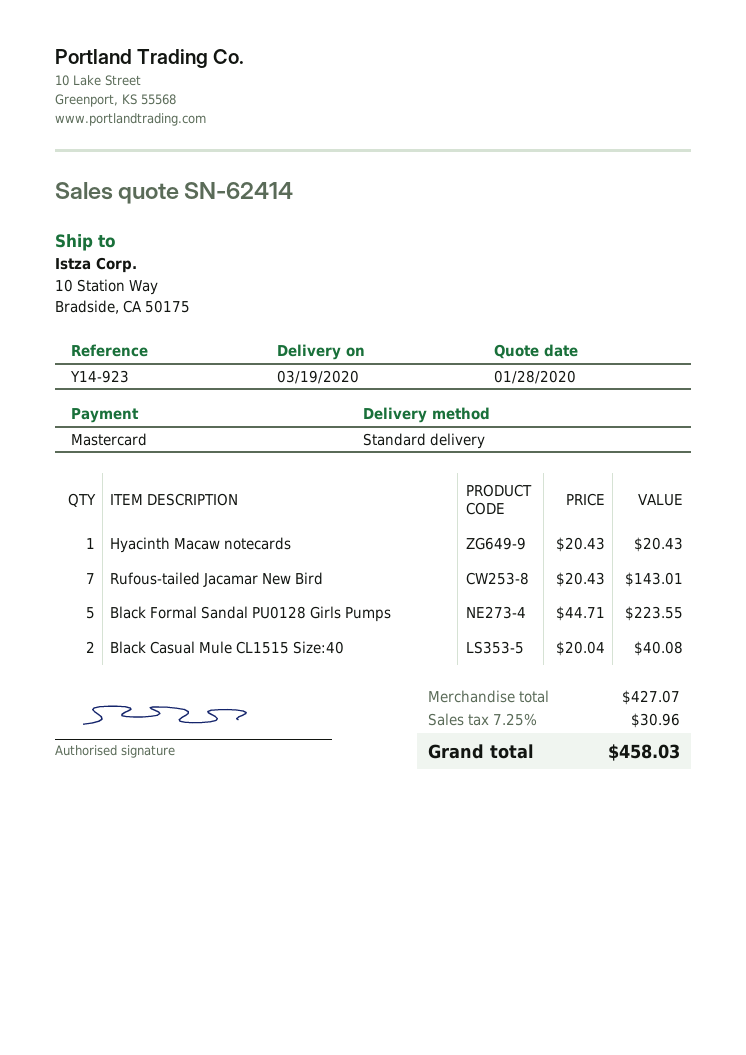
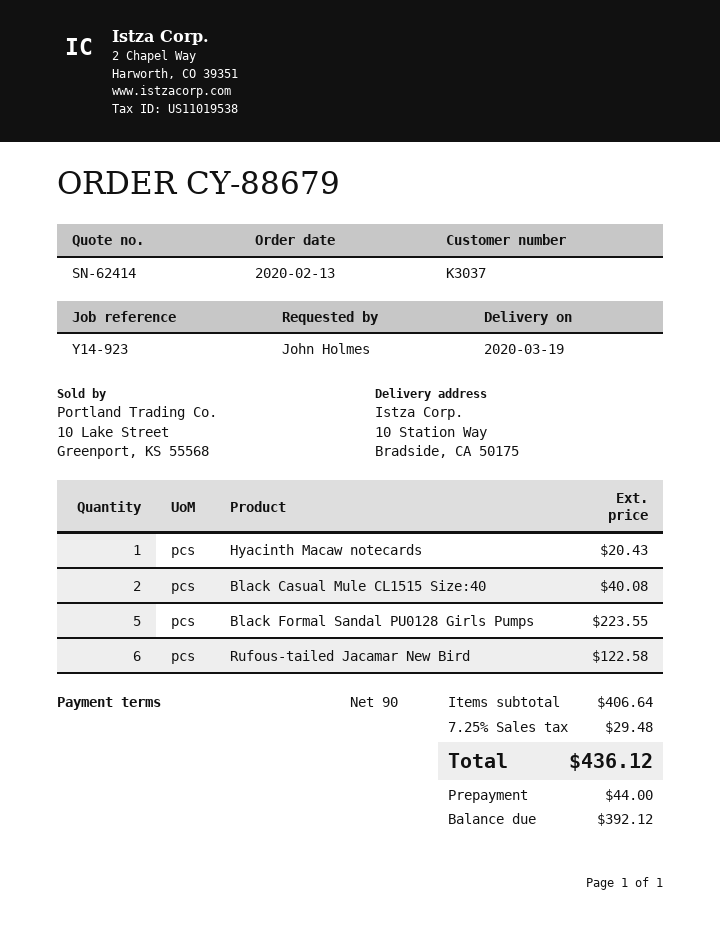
Rufous-tailed Jacamar New Bird: 7 for 143.01 -> 6 for 122.58
subtotal: 427.07 -> 406.64
tax: 7.25% = 30.96 -> 7.25% = 29.48
total: 458.03 -> 436.12

